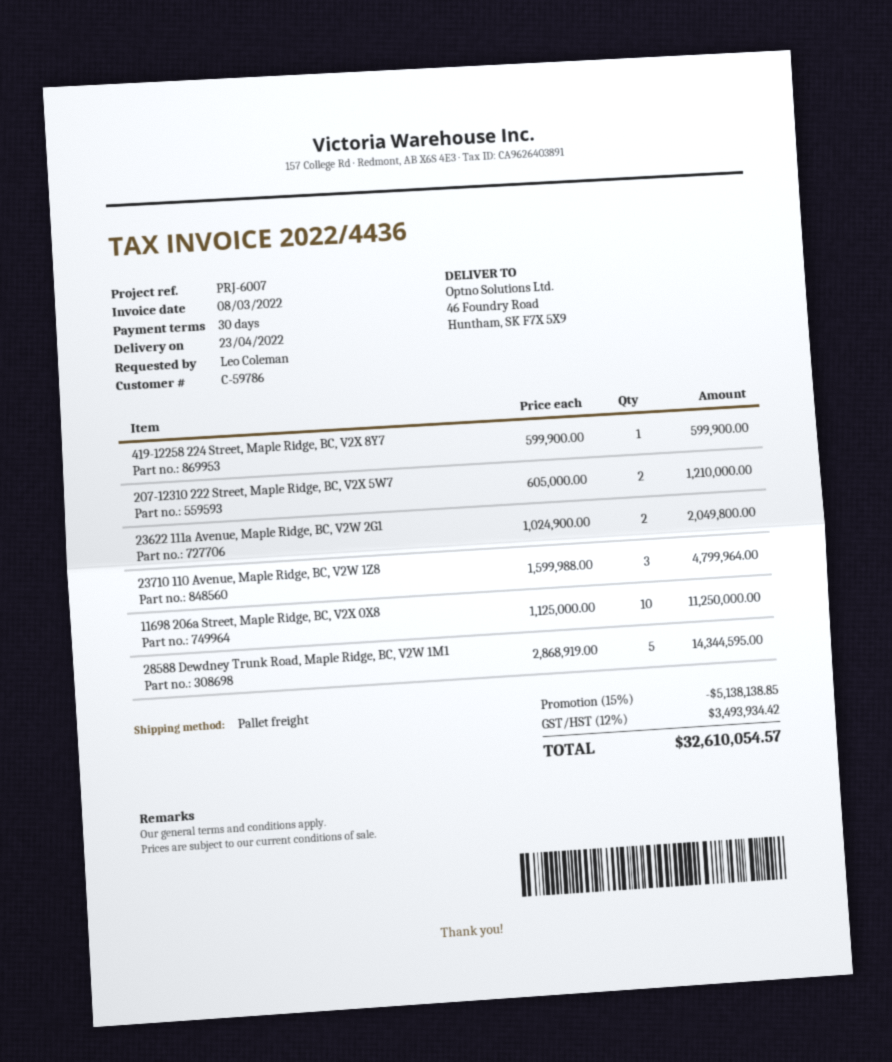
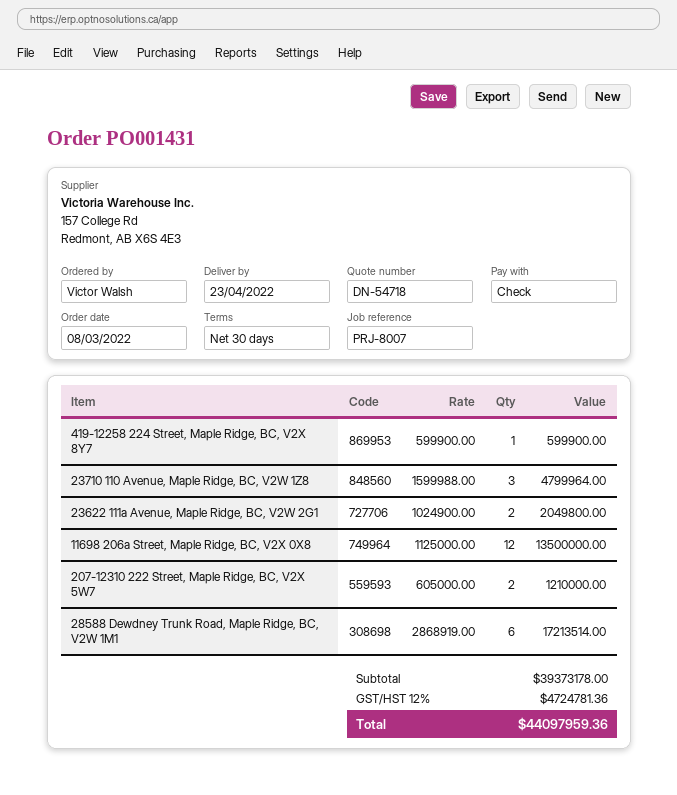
reference: PRJ-6007 -> PRJ-8007
ordered by: Leo Coleman -> Victor Walsh
11698 206a Street, Maple Ridge, BC, V2X 0X8: 10 x 1125000.00 = 11250000.00 -> 12 x 1125000.00 = 13500000.00
28588 Dewdney Trunk Road, Maple Ridge, BC, V2W 1M1: 5 x 2868919.00 = 14344595.00 -> 6 x 2868919.00 = 17213514.00
discount: 15% = 5138138.85 -> none
tax: 12% = 3493934.42 -> 12% = 4724781.36
total: 32610054.57 -> 44097959.36

